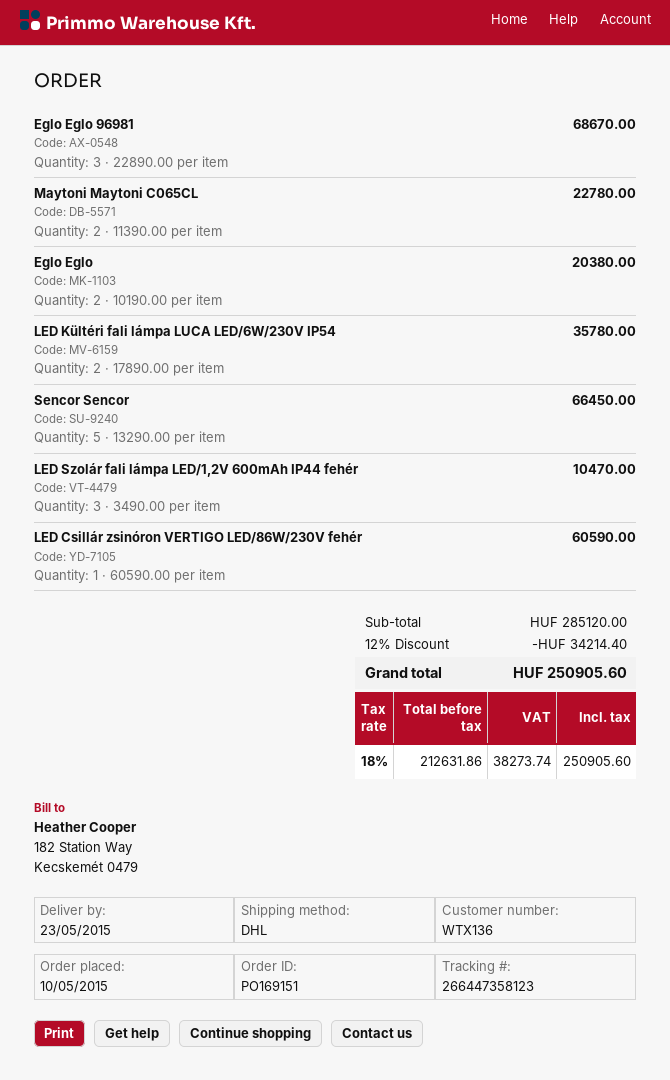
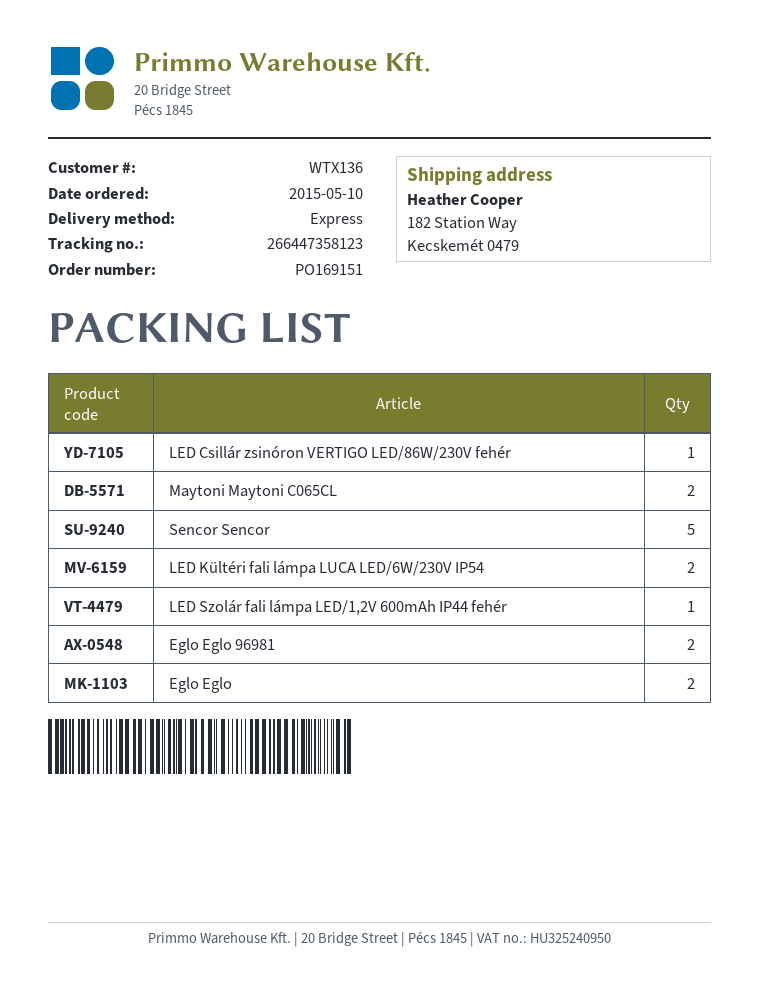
shipping method: DHL -> express
Eglo Eglo 96981: 3 -> 2
LED Szolár fali lámpa LED/1,2V 600mAh IP44 fehér: 3 -> 1

